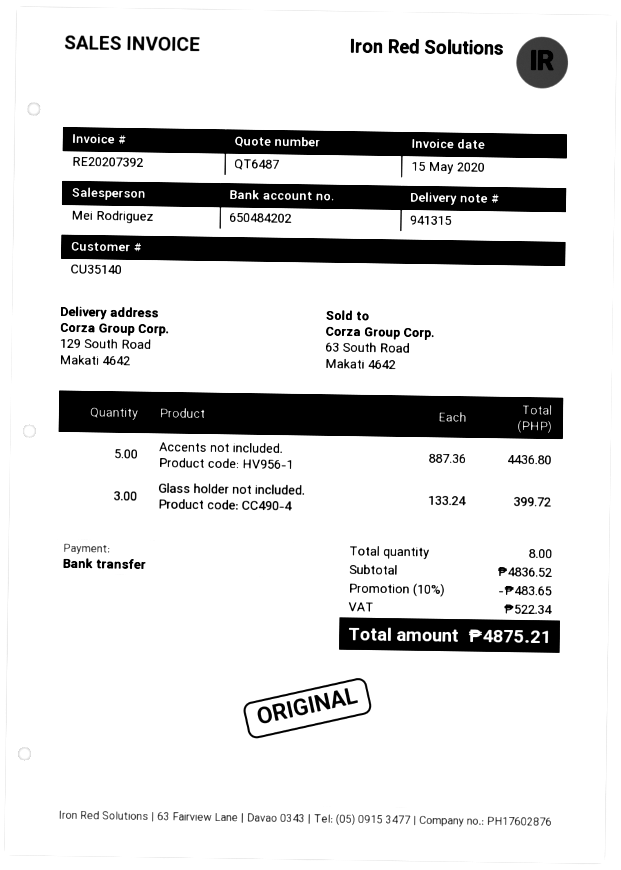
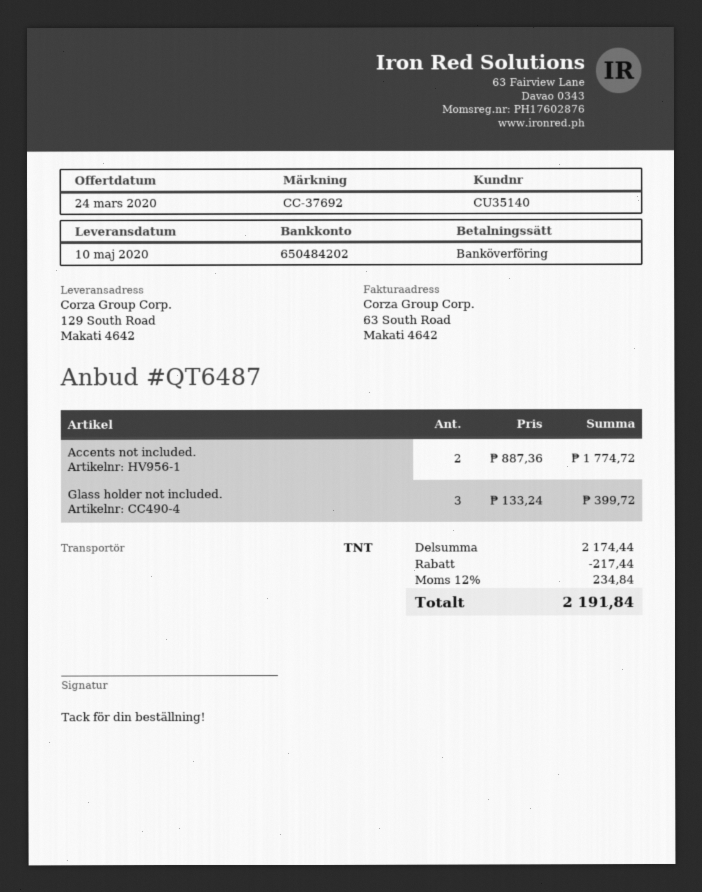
Accents not included.: 5 x 887.36 = 4436.80 -> 2 x 887.36 = 1774.72
subtotal: 4836.52 -> 2174.44
discount: 483.65 -> 217.44
tax: 522.34 -> 234.84
total: 4875.21 -> 2191.84

